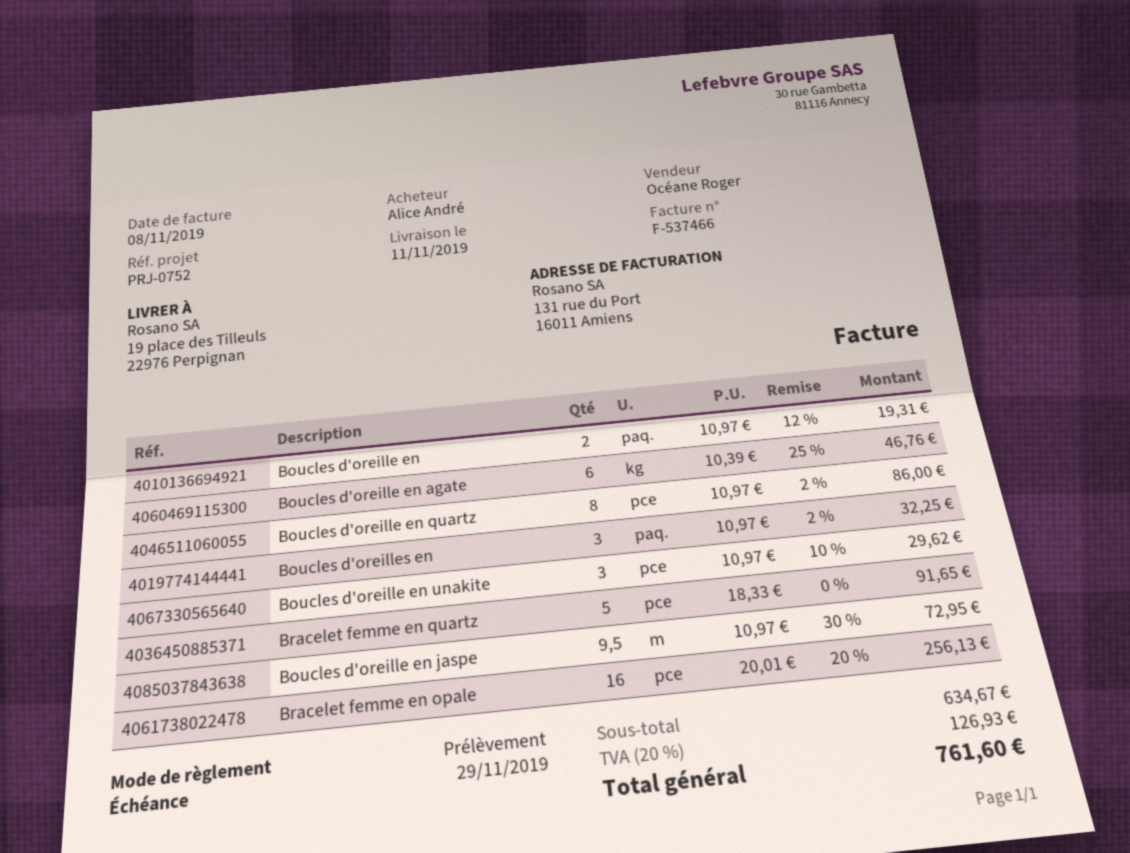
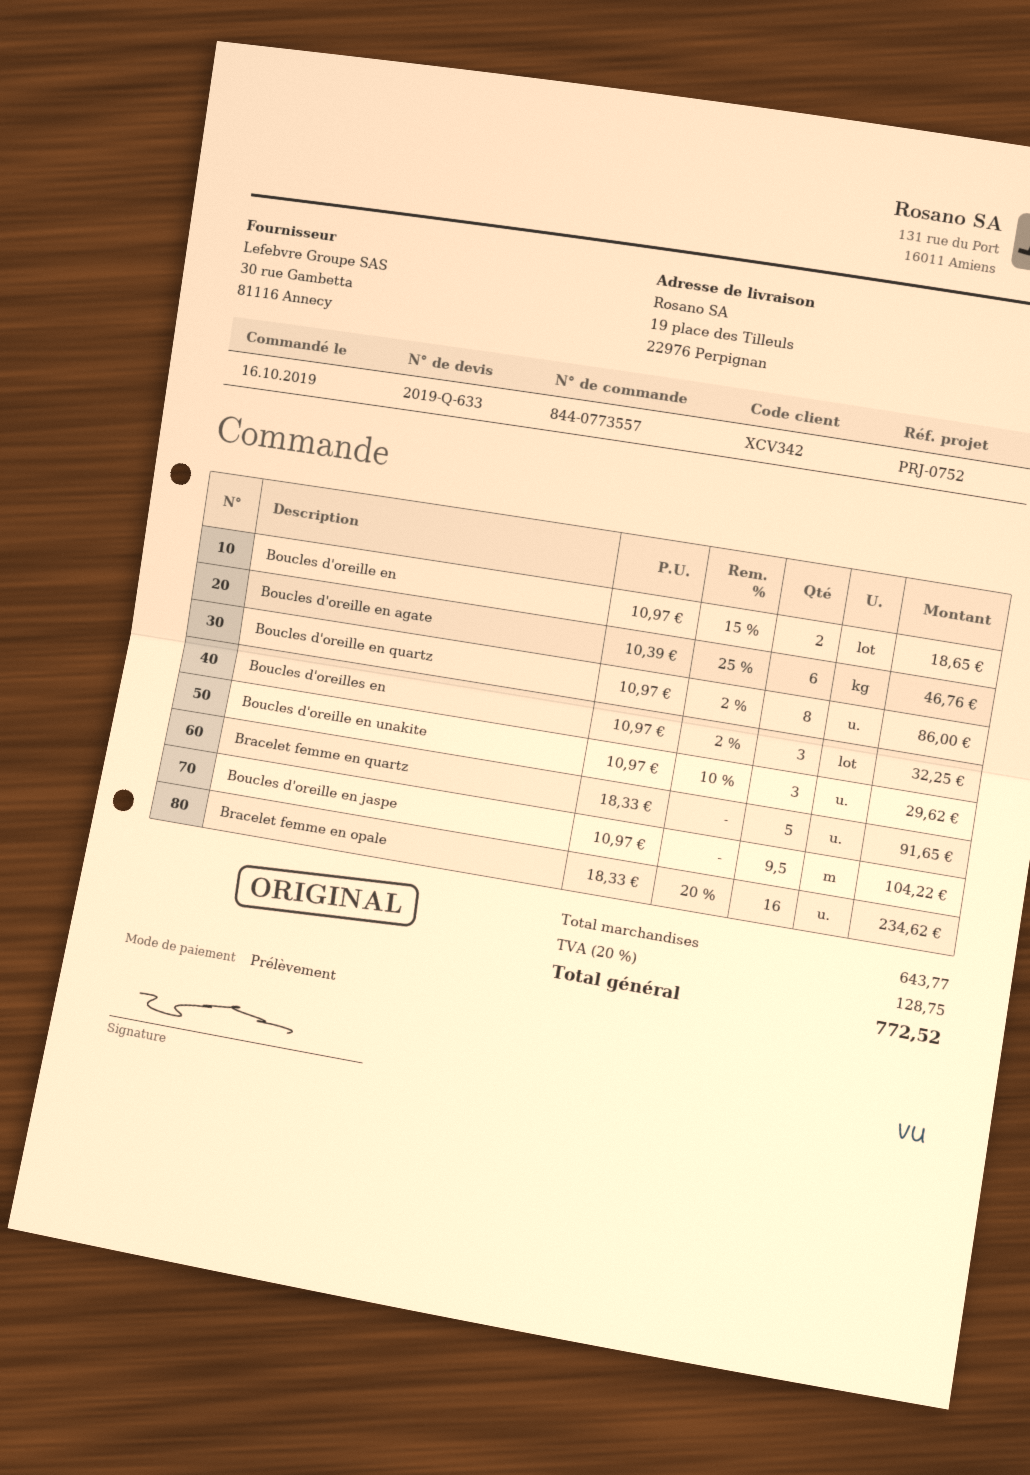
Boucles d'oreille en: 2 x 10.97 - 12% = 19.31 -> 2 x 10.97 - 15% = 18.65
Boucles d'oreille en jaspe: 9.5 x 10.97 - 30% = 72.95 -> 9.5 x 10.97 = 104.22
Bracelet femme en opale: 16 x 20.01 - 20% = 256.13 -> 16 x 18.33 - 20% = 234.62
subtotal: 634.67 -> 643.77
tax: 20% = 126.93 -> 20% = 128.75
total: 761.60 -> 772.52

